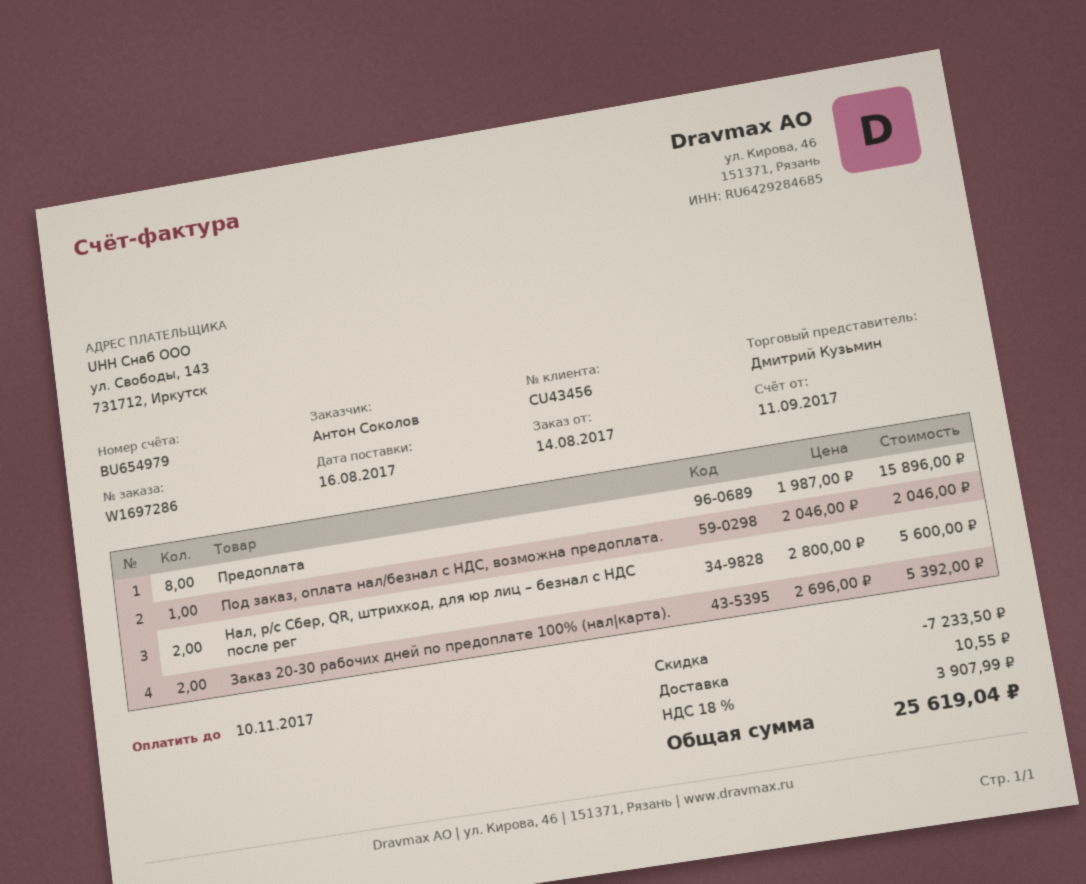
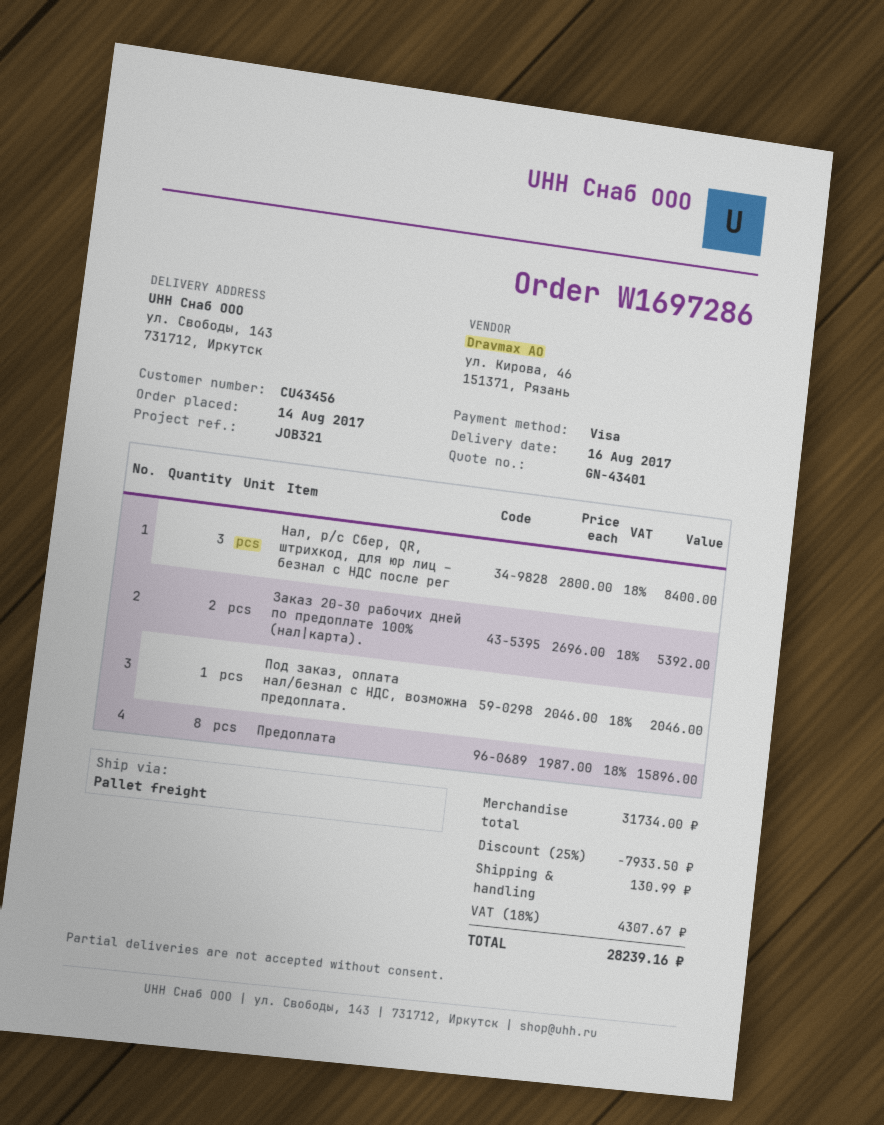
Нал, р/с Сбер, QR, штрихкод, для юр лиц – безнал с НДС после рег: 2 x 2800.00 = 5600.00 -> 3 x 2800.00 = 8400.00
discount: 7233.50 -> 7933.50
shipping: 10.55 -> 130.99
tax: 18% = 3907.99 -> 18% = 4307.67
total: 25619.04 -> 28239.16

